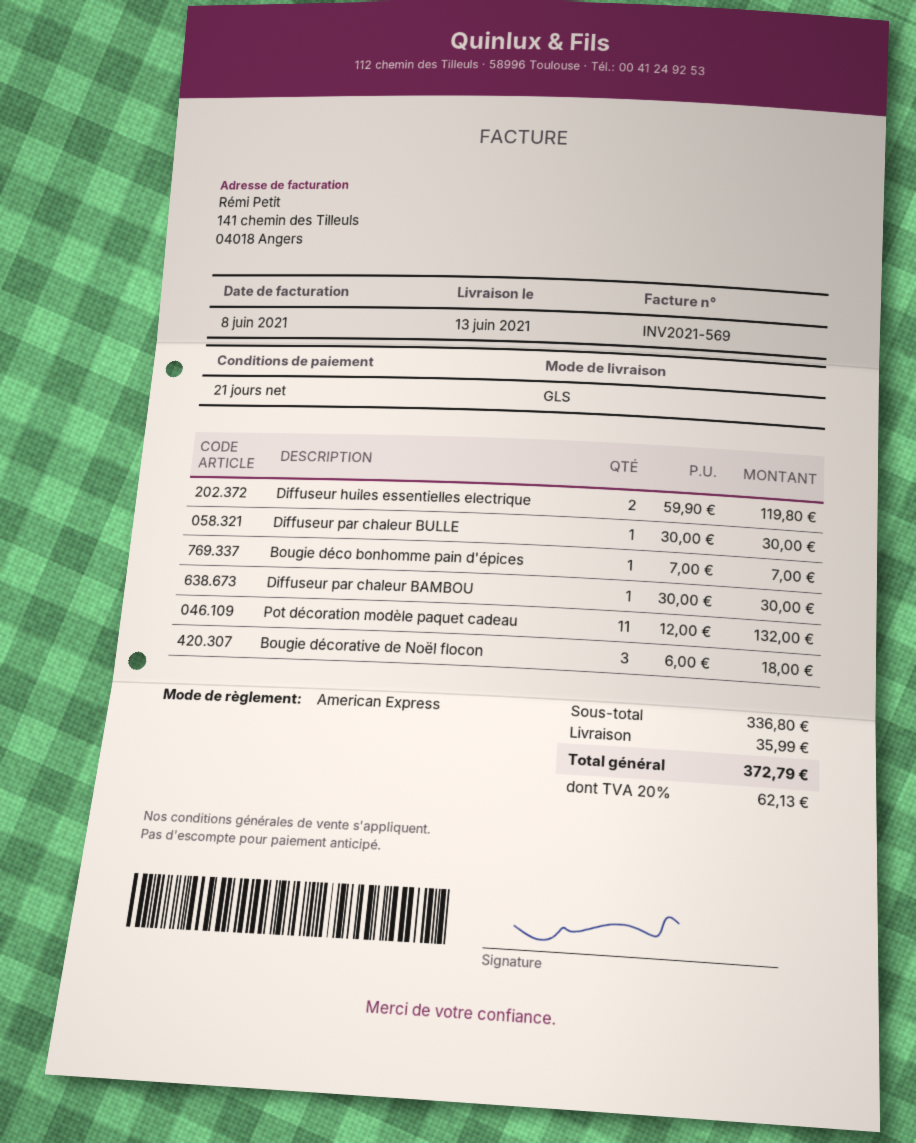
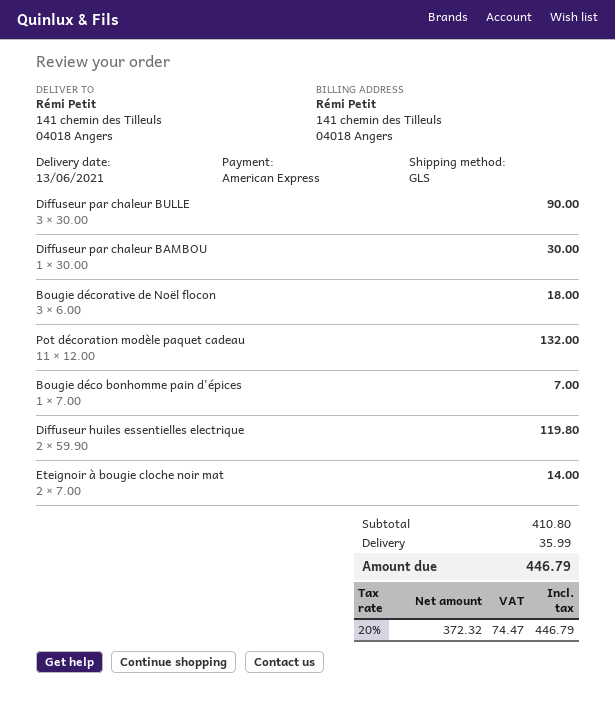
Diffuseur par chaleur BULLE: 1 x 30.00 = 30.00 -> 3 x 30.00 = 90.00
Eteignoir à bougie cloche noir mat: none -> 2 x 7.00 = 14.00
subtotal: 336.80 -> 410.80
tax: 20% = 62.13 -> 20% = 74.47
total: 372.79 -> 446.79

